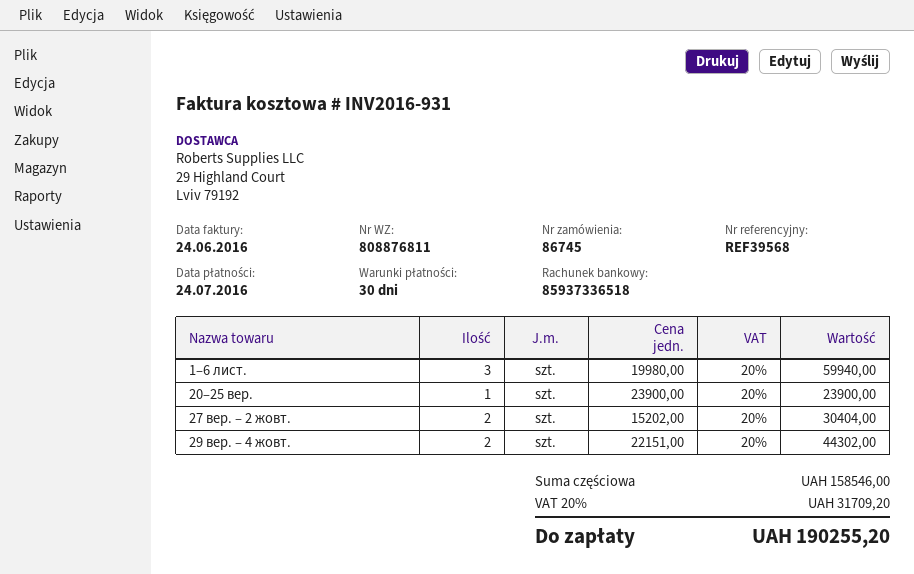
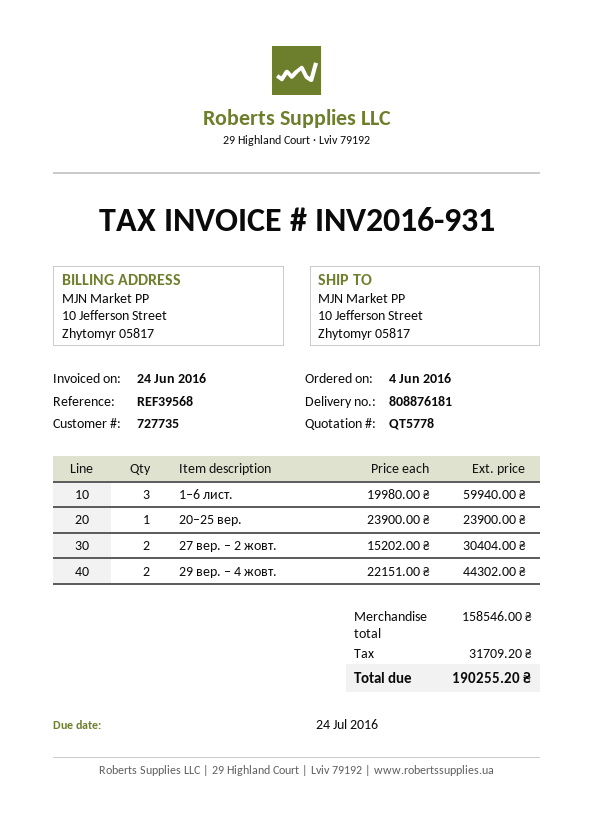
delivery note number: 808876811 -> 808876181

